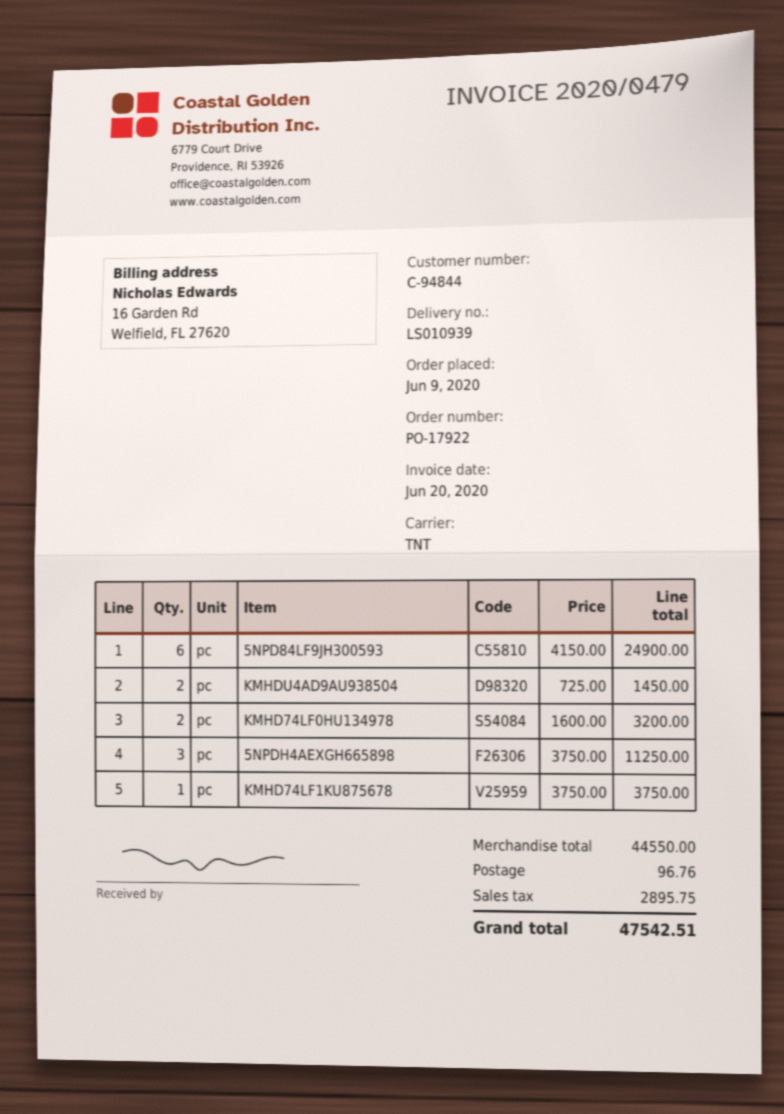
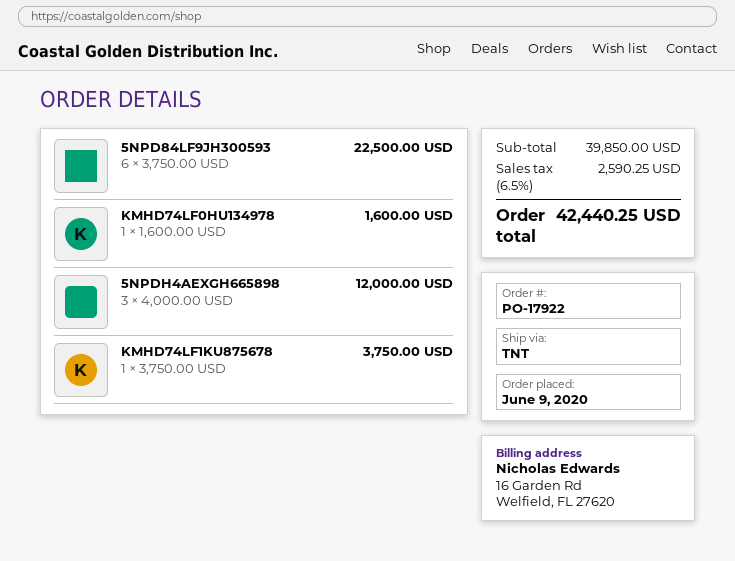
5NPD84LF9JH300593: 6 x 4150.00 = 24900.00 -> 6 x 3750.00 = 22500.00
KMHDU4AD9AU938504: 2 x 725.00 = 1450.00 -> none
KMHD74LF0HU134978: 2 x 1600.00 = 3200.00 -> 1 x 1600.00 = 1600.00
5NPDH4AEXGH665898: 3 x 3750.00 = 11250.00 -> 3 x 4000.00 = 12000.00
subtotal: 44550.00 -> 39850.00
shipping: 96.76 -> none
tax: 2895.75 -> 2590.25
total: 47542.51 -> 42440.25

